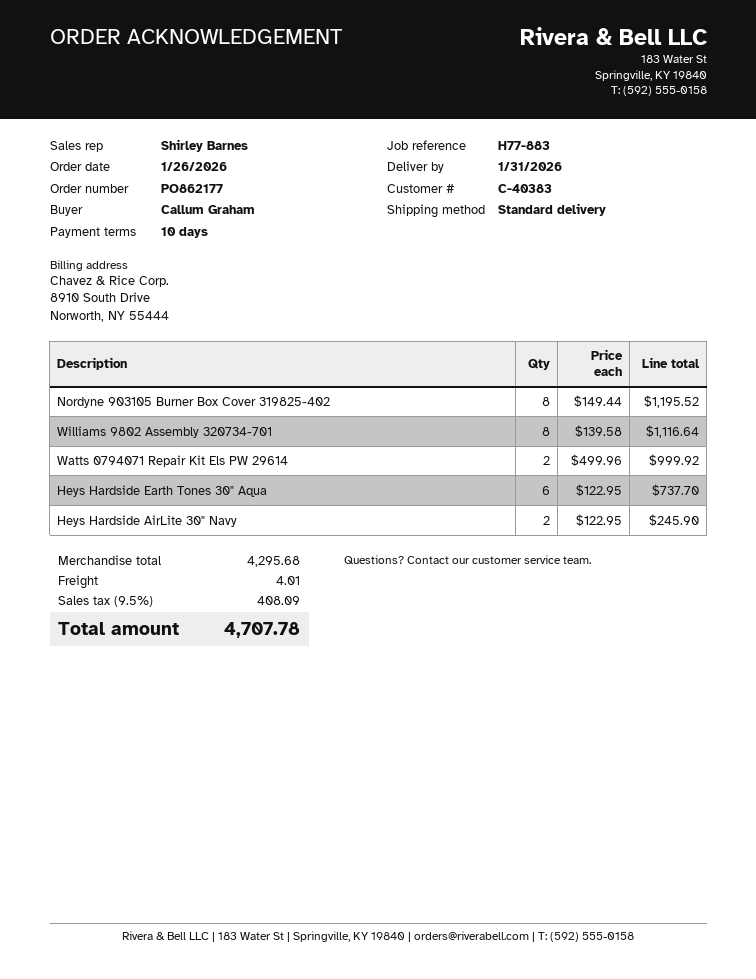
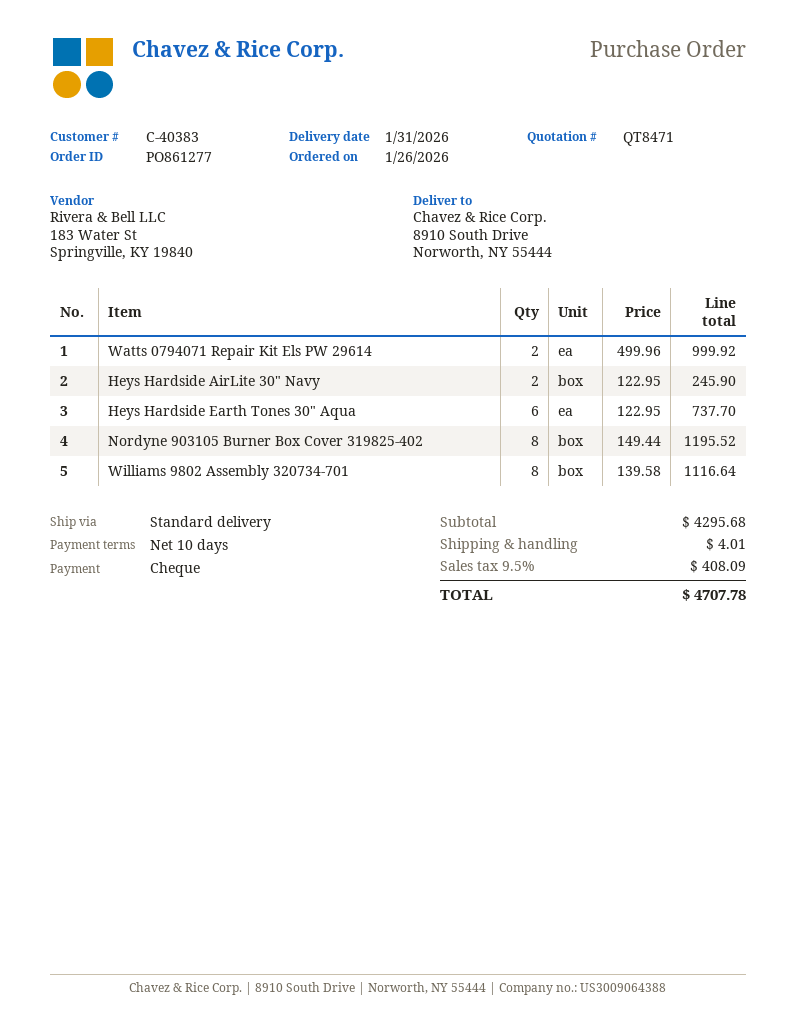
order number: PO862177 -> PO861277

